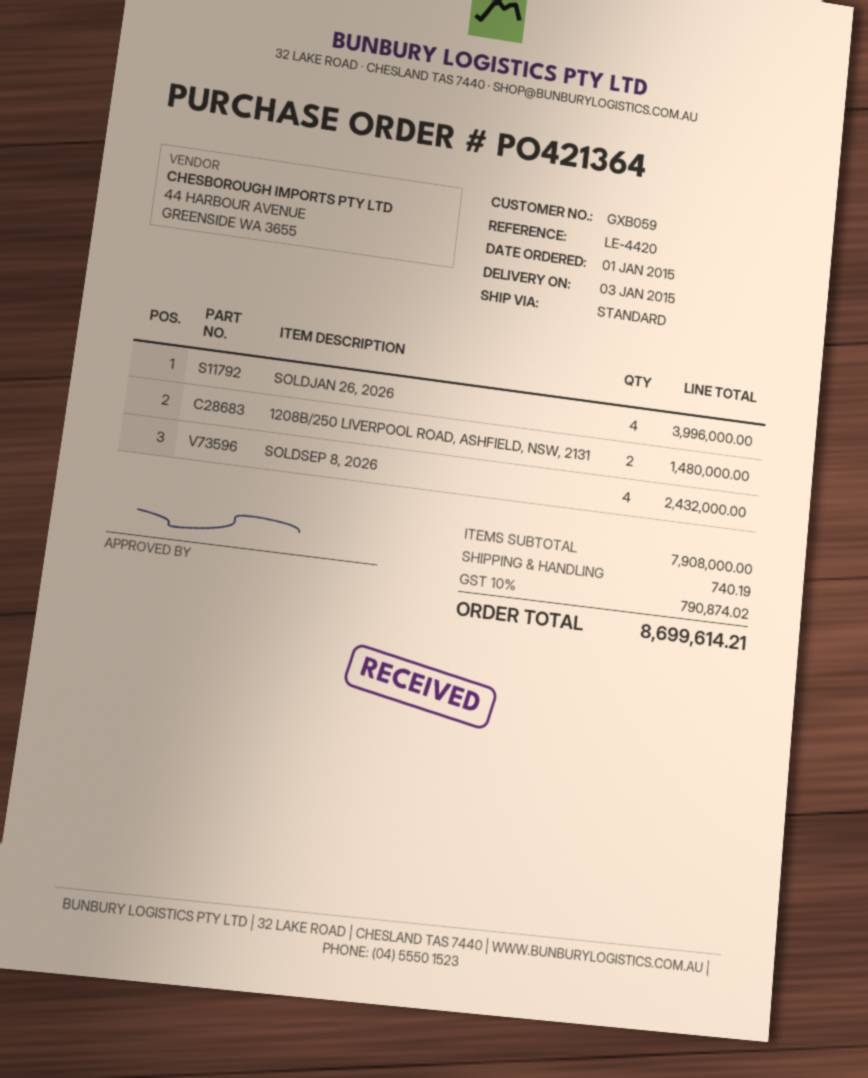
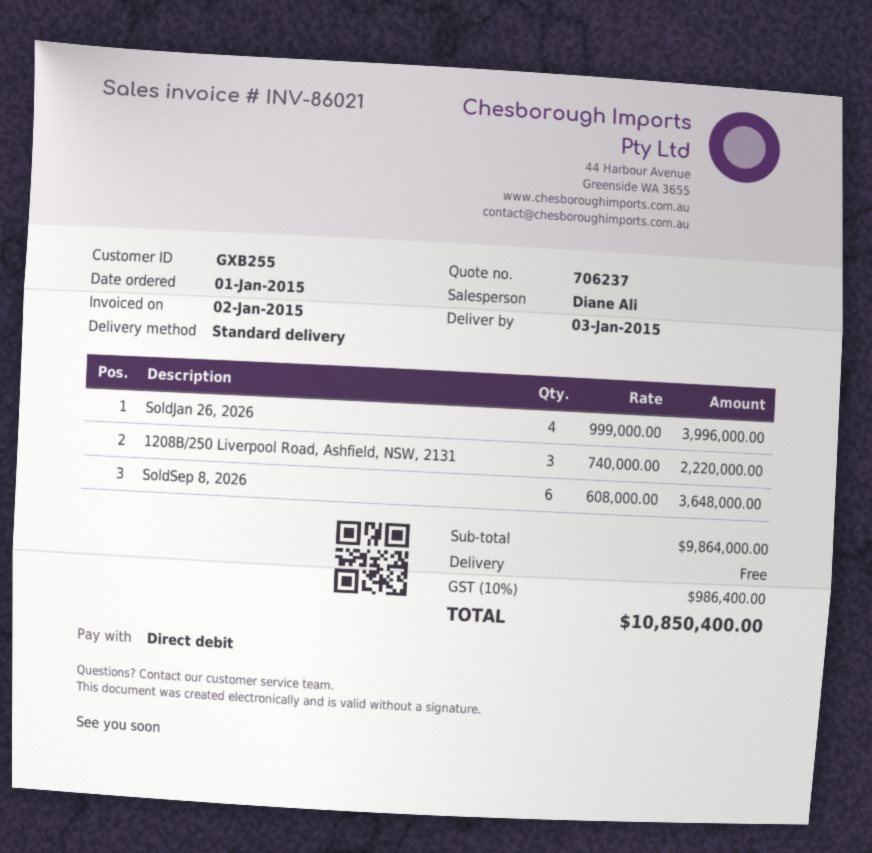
customer number: GXB059 -> GXB255
1208B/250 LIVERPOOL ROAD, ASHFIELD, NSW, 2131: 2 for 1480000.00 -> 3 for 2220000.00
SOLDSEP 8, 2026: 4 for 2432000.00 -> 6 for 3648000.00
subtotal: 7908000.00 -> 9864000.00
shipping: 740.19 -> 0.00
tax: 10% = 790874.02 -> 10% = 986400.00
total: 8699614.21 -> 10850400.00

